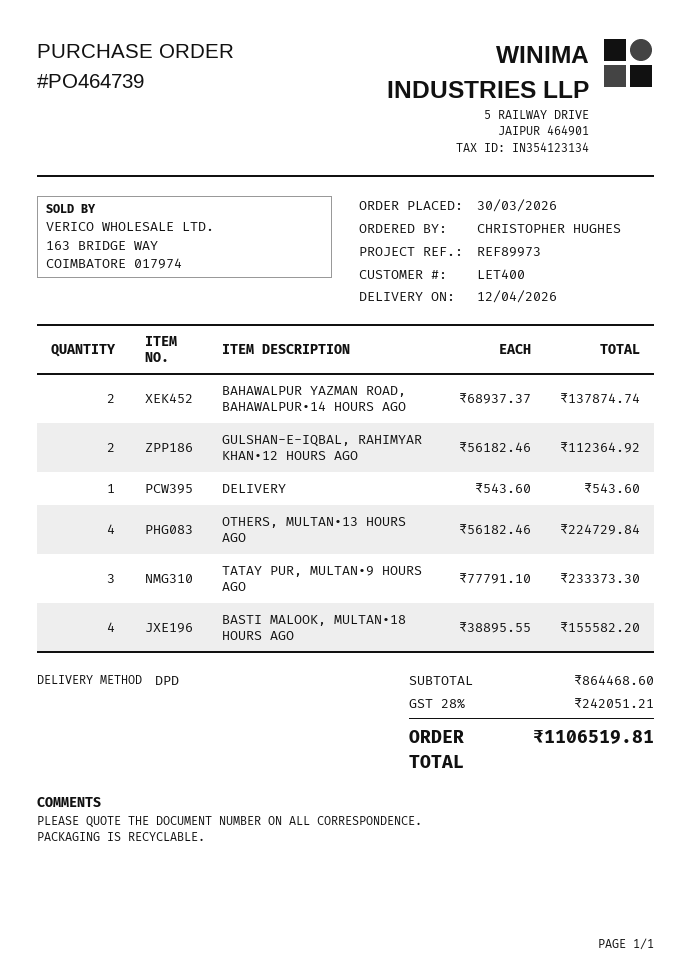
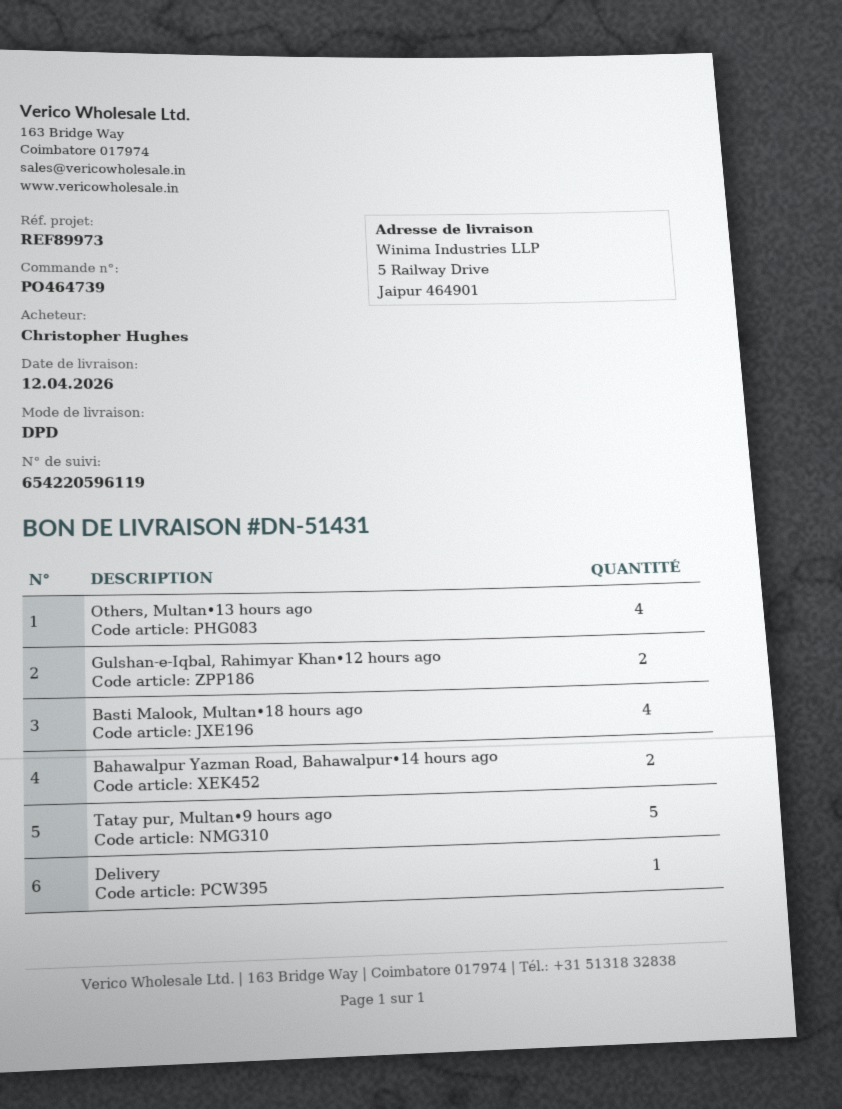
TATAY PUR, MULTAN•9 HOURS AGO: 3 -> 5

